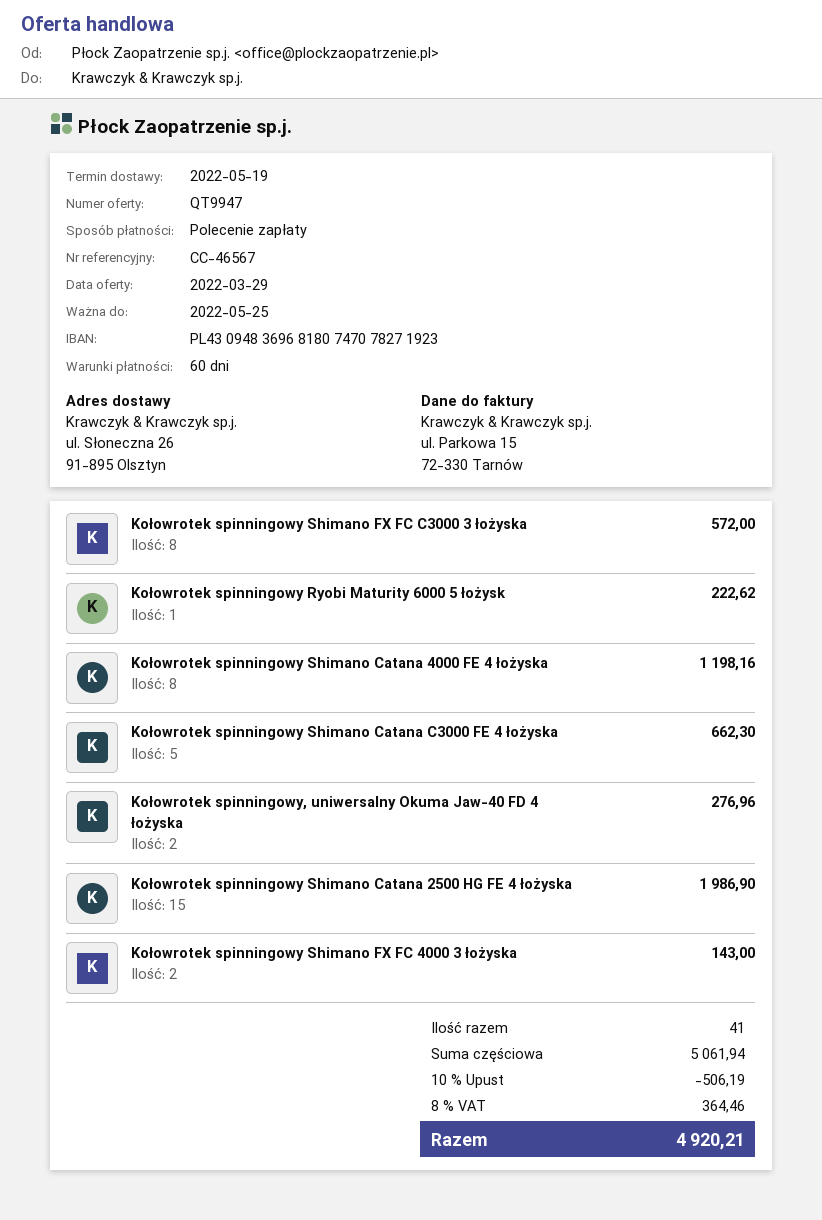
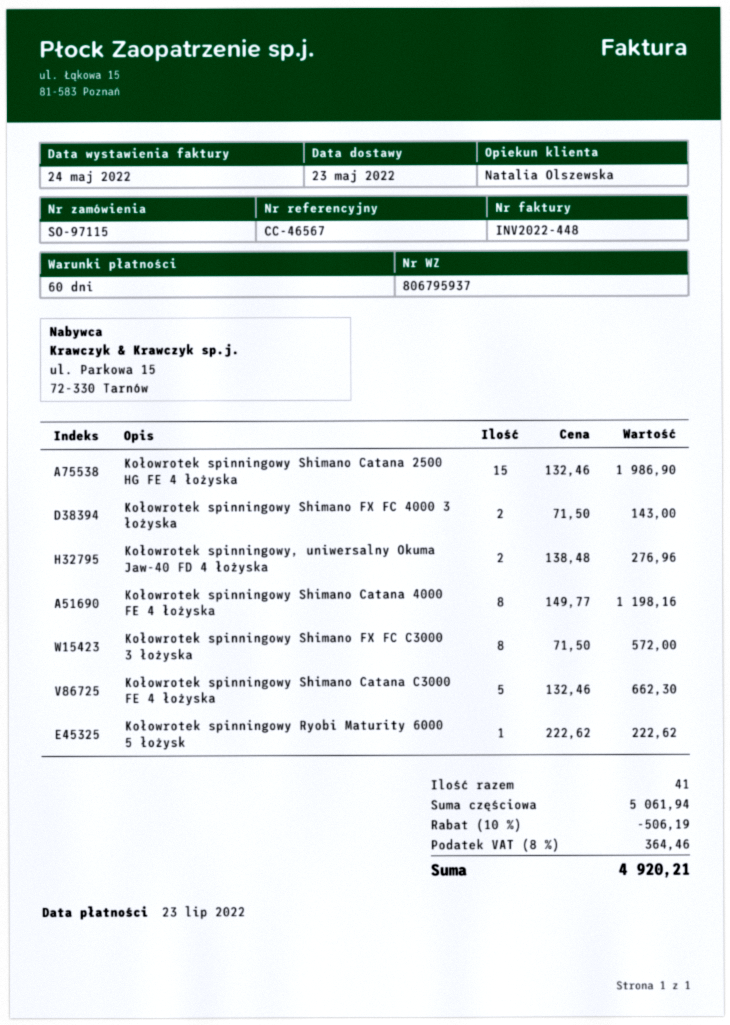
delivery date: 2022-05-19 -> 2022-05-23

